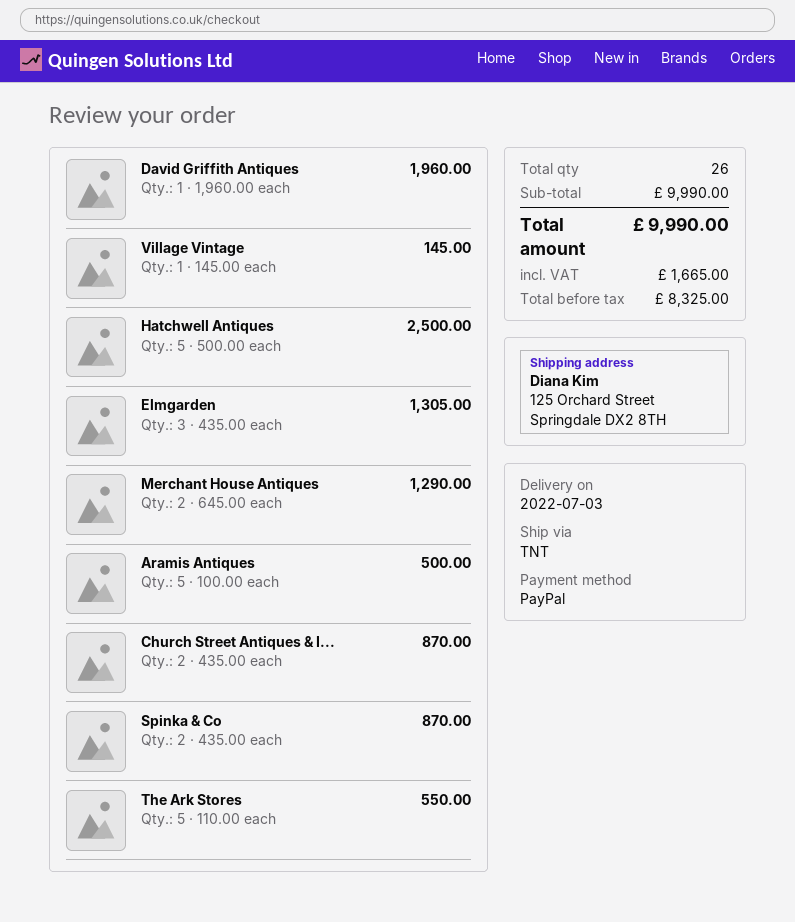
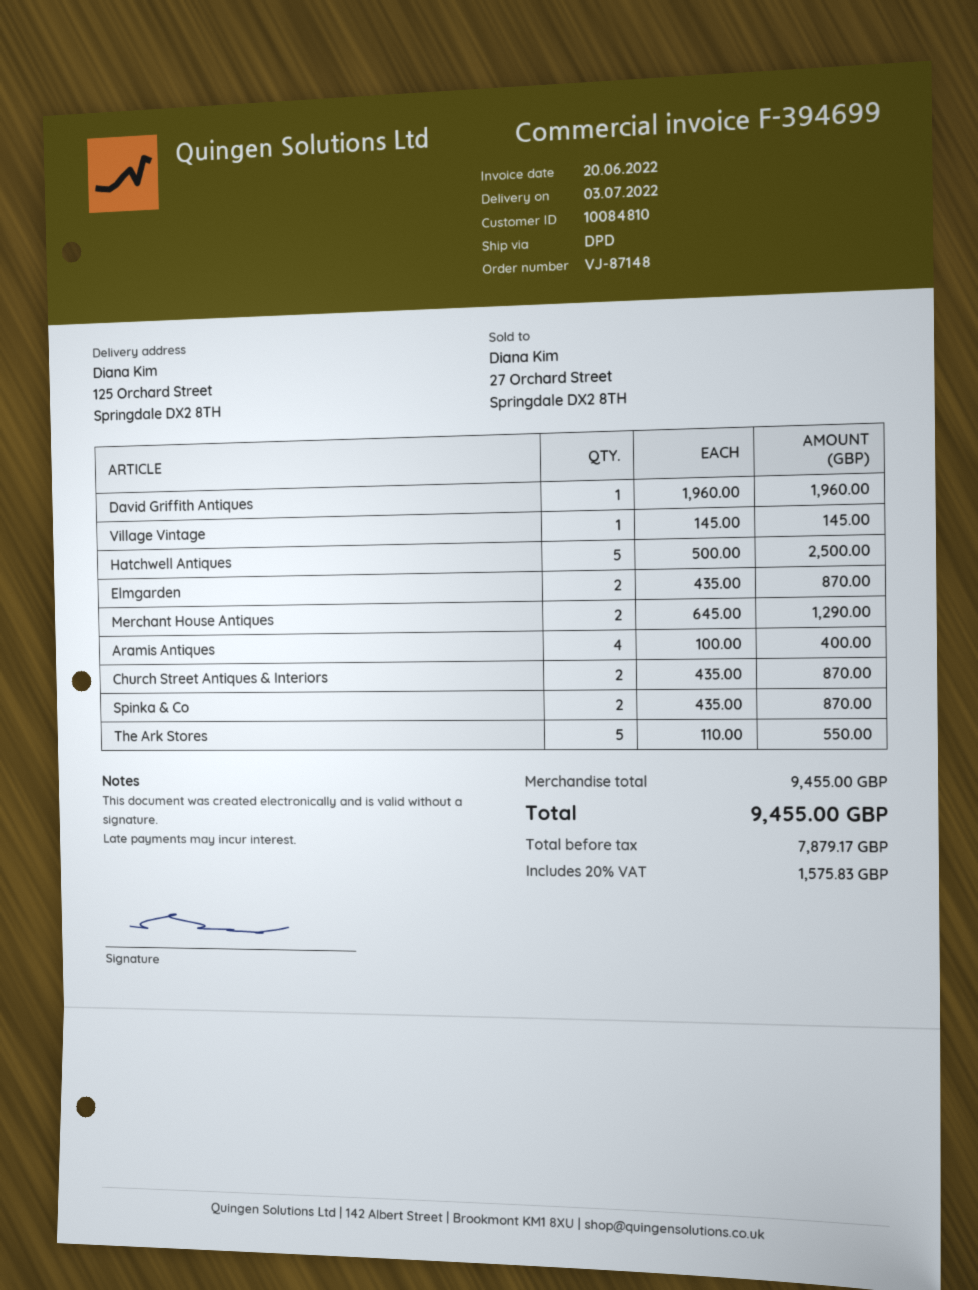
shipping method: TNT -> DPD
Elmgarden: 3 x 435.00 = 1305.00 -> 2 x 435.00 = 870.00
Aramis Antiques: 5 x 100.00 = 500.00 -> 4 x 100.00 = 400.00
subtotal: 9990.00 -> 9455.00
net: 8325.00 -> 7879.17
tax: 1665.00 -> 1575.83
total: 9990.00 -> 9455.00

